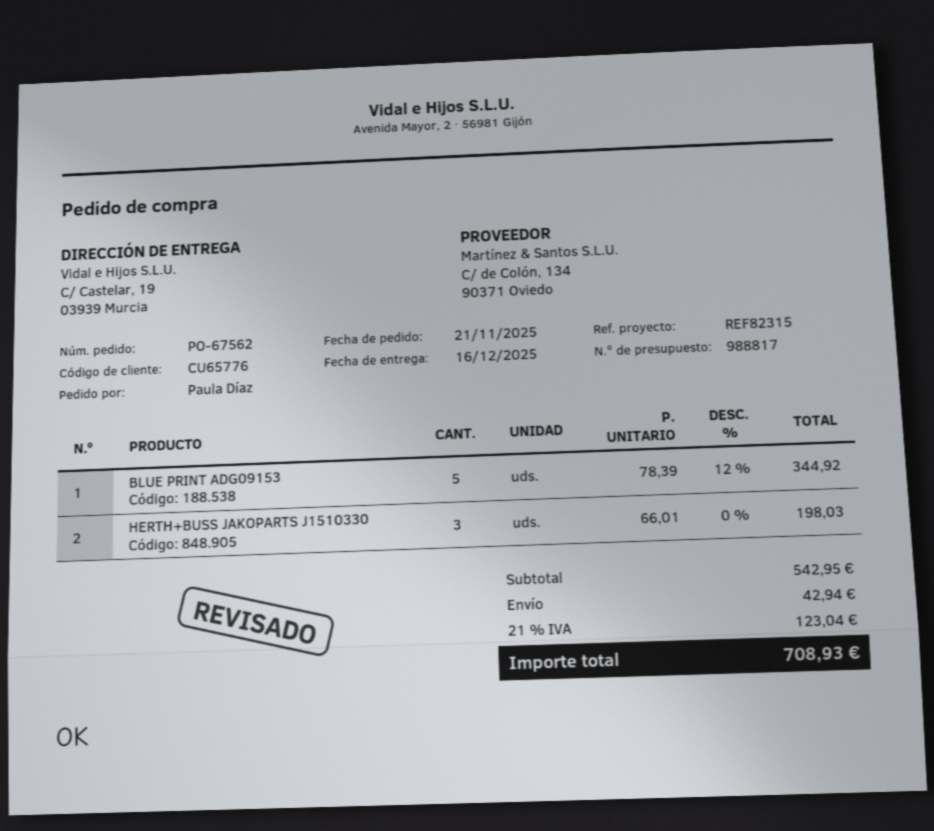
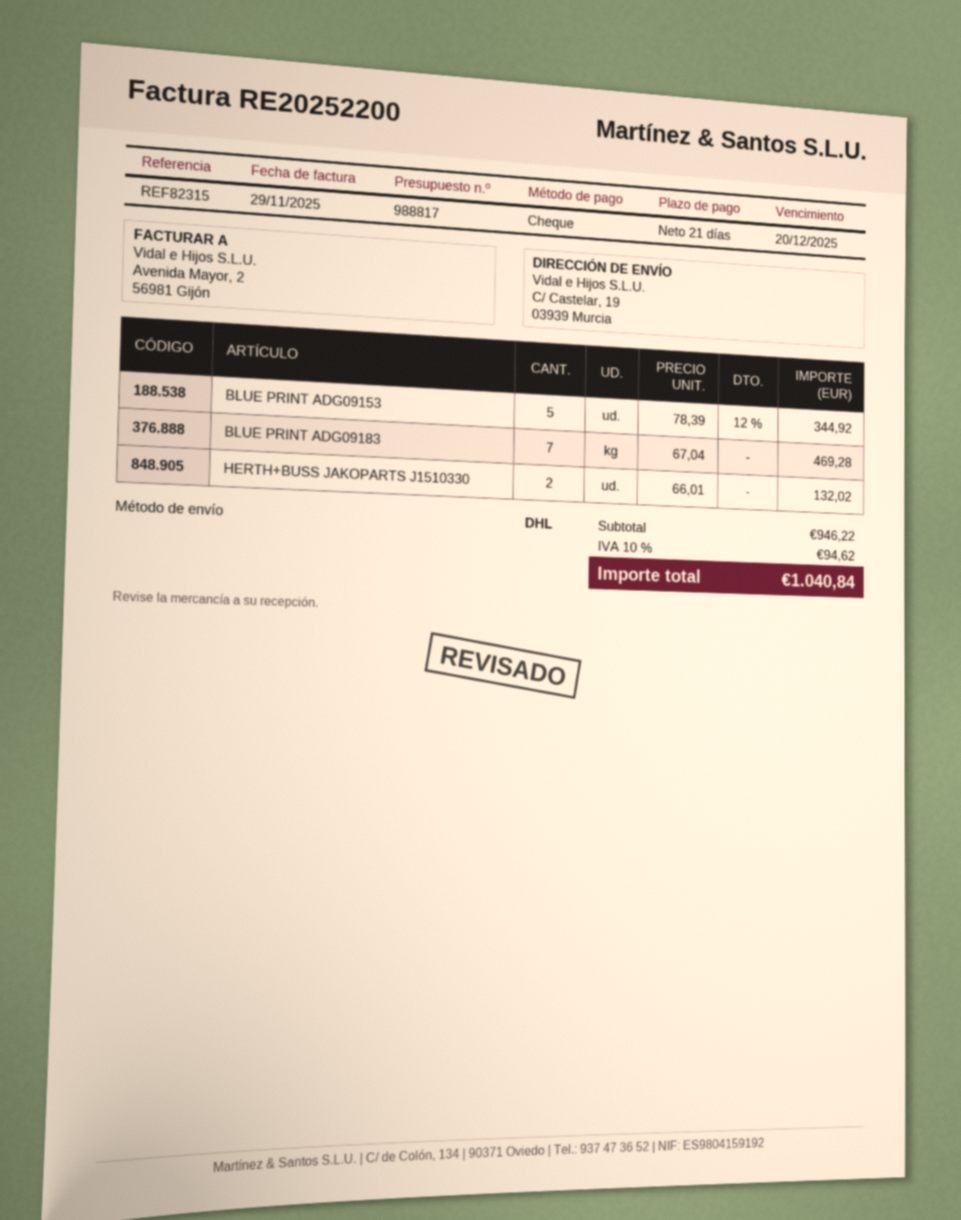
HERTH+BUSS JAKOPARTS J1510330: 3 x 66.01 = 198.03 -> 2 x 66.01 = 132.02
BLUE PRINT ADG09183: none -> 7 x 67.04 = 469.28
subtotal: 542.95 -> 946.22
shipping: 42.94 -> none
tax: 21% = 123.04 -> 10% = 94.62
total: 708.93 -> 1040.84

